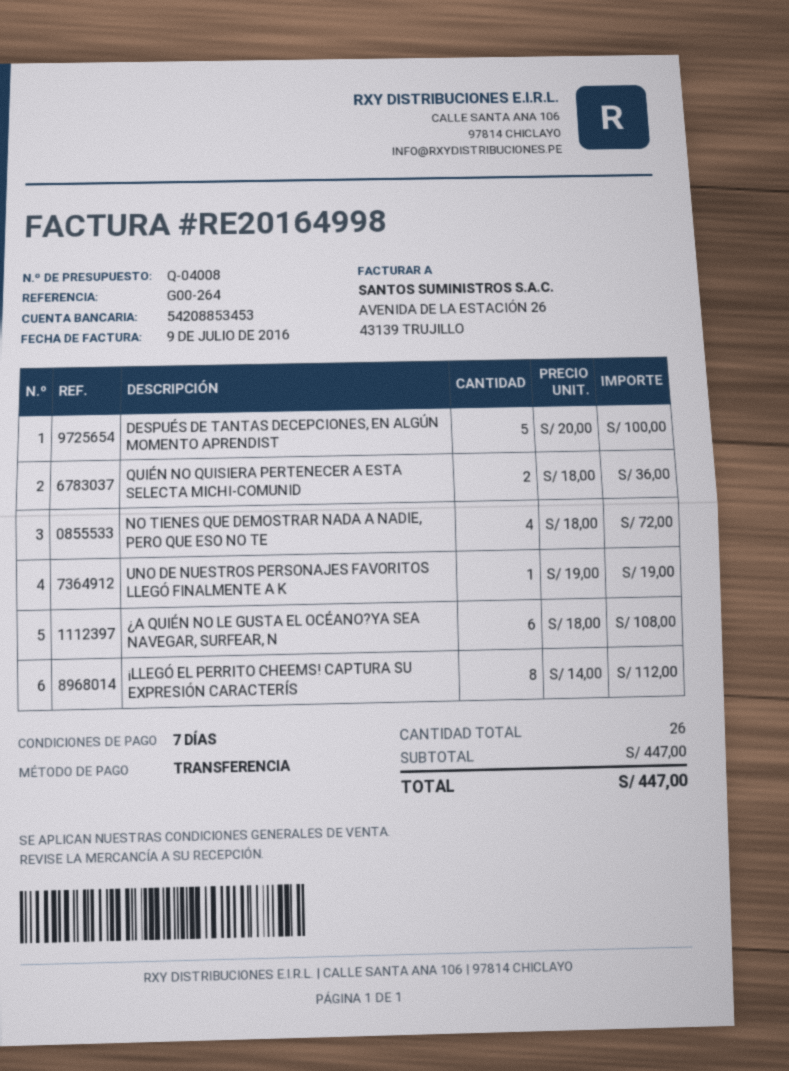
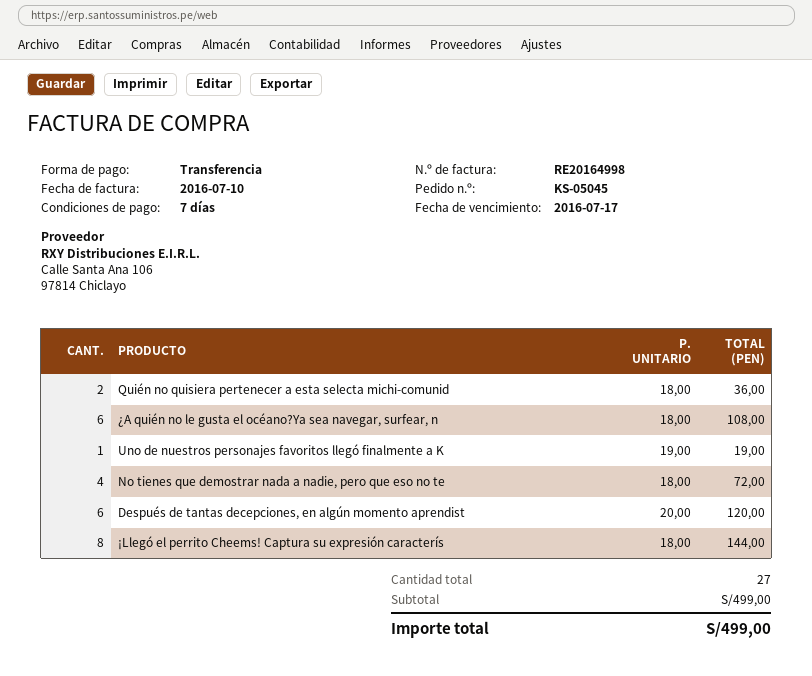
invoice date: 2016-07-09 -> 2016-07-10
DESPUÉS DE TANTAS DECEPCIONES, EN ALGÚN MOMENTO APRENDIST: 5 x 20.00 = 100.00 -> 6 x 20.00 = 120.00
¡LLEGÓ EL PERRITO CHEEMS! CAPTURA SU EXPRESIÓN CARACTERÍS: 8 x 14.00 = 112.00 -> 8 x 18.00 = 144.00
total quantity: 26 -> 27
subtotal: 447.00 -> 499.00
total: 447.00 -> 499.00

